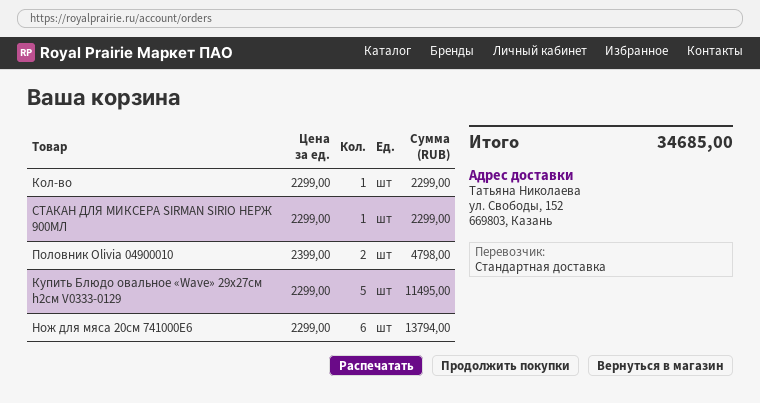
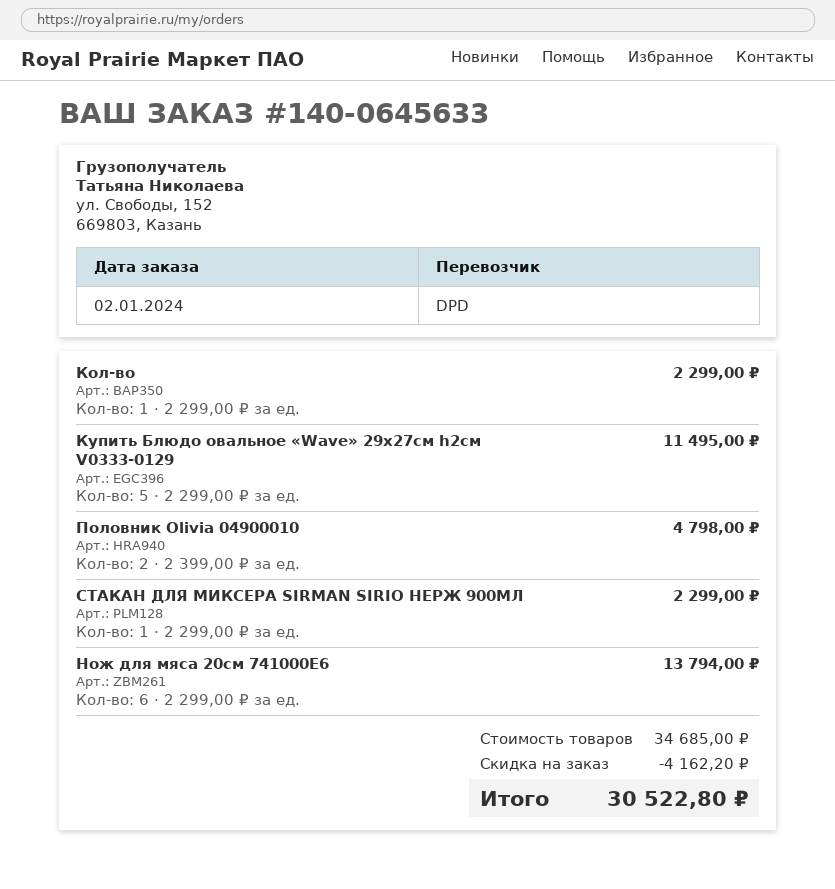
shipping method: standard -> DPD
discount: none -> 4162.20
total: 34685.00 -> 30522.80

